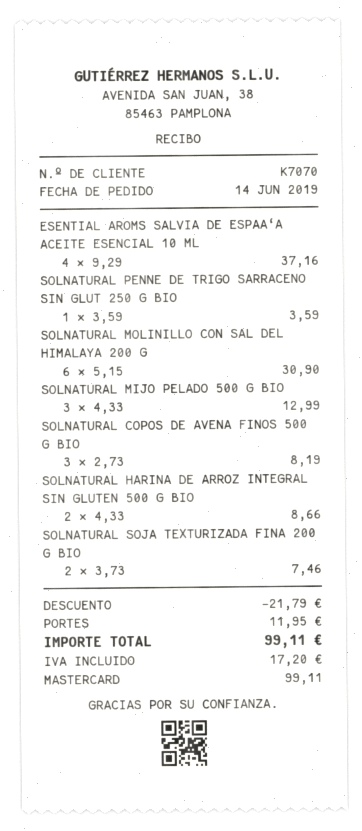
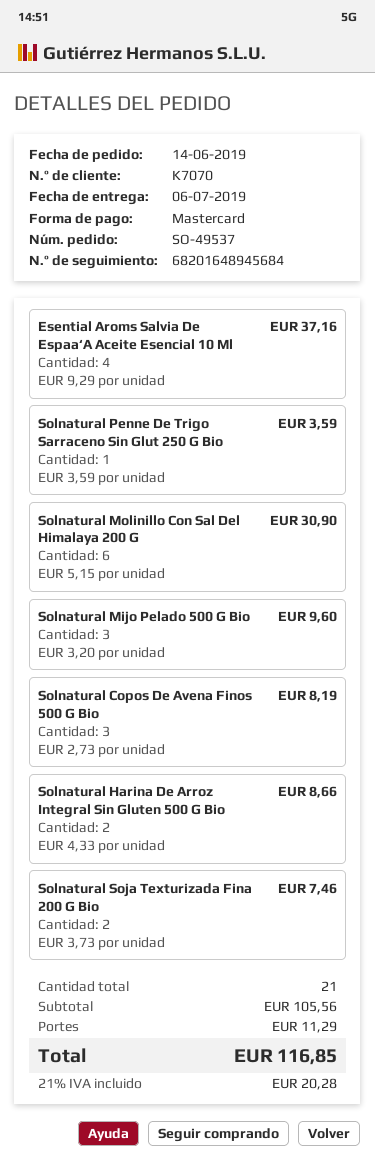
SOLNATURAL MIJO PELADO 500 G BIO: 3 x 4.33 = 12.99 -> 3 x 3.20 = 9.60
discount: 21.79 -> none
shipping: 11.95 -> 11.29
tax: 17.20 -> 20.28
total: 99.11 -> 116.85

